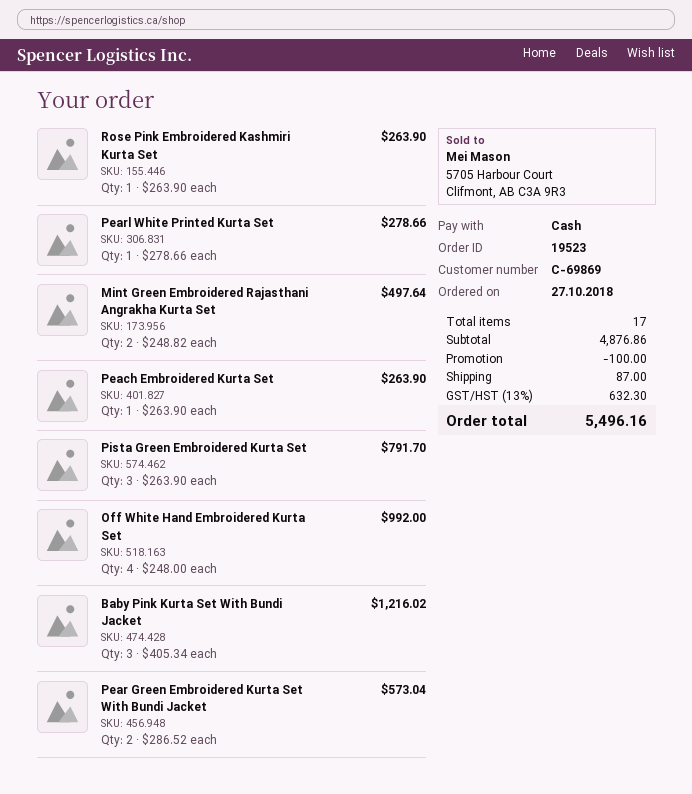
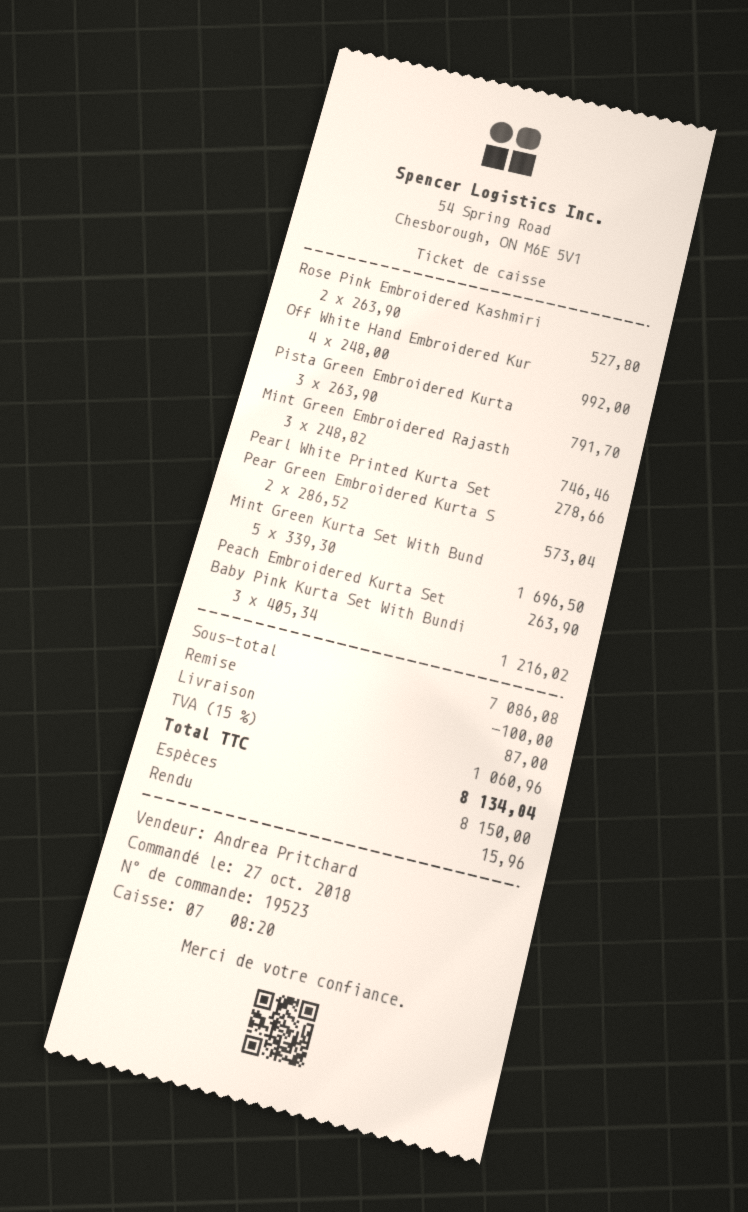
Rose Pink Embroidered Kashmiri Kurta Set: 1 x 263.90 = 263.90 -> 2 x 263.90 = 527.80
Mint Green Embroidered Rajasthani Angrakha Kurta Set: 2 x 248.82 = 497.64 -> 3 x 248.82 = 746.46
Mint Green Kurta Set With Bund: none -> 5 x 339.30 = 1696.50
subtotal: 4876.86 -> 7086.08
tax: 13% = 632.30 -> 15% = 1060.96
total: 5496.16 -> 8134.04

